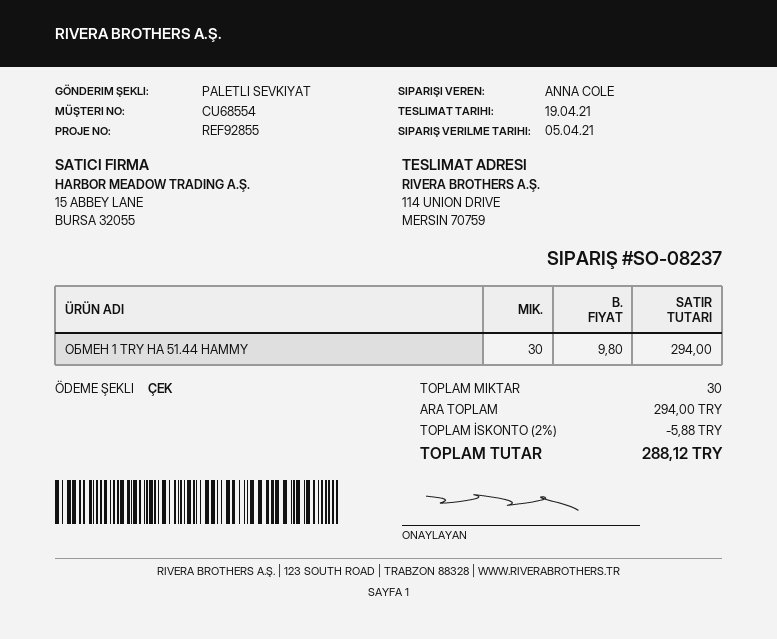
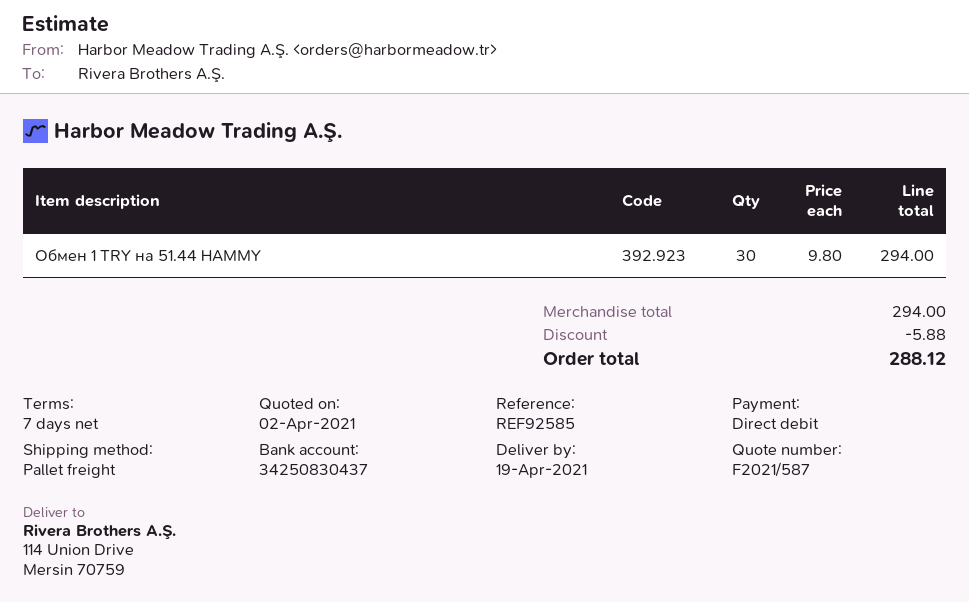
reference: REF92855 -> REF92585
payment method: cheque -> direct debit

